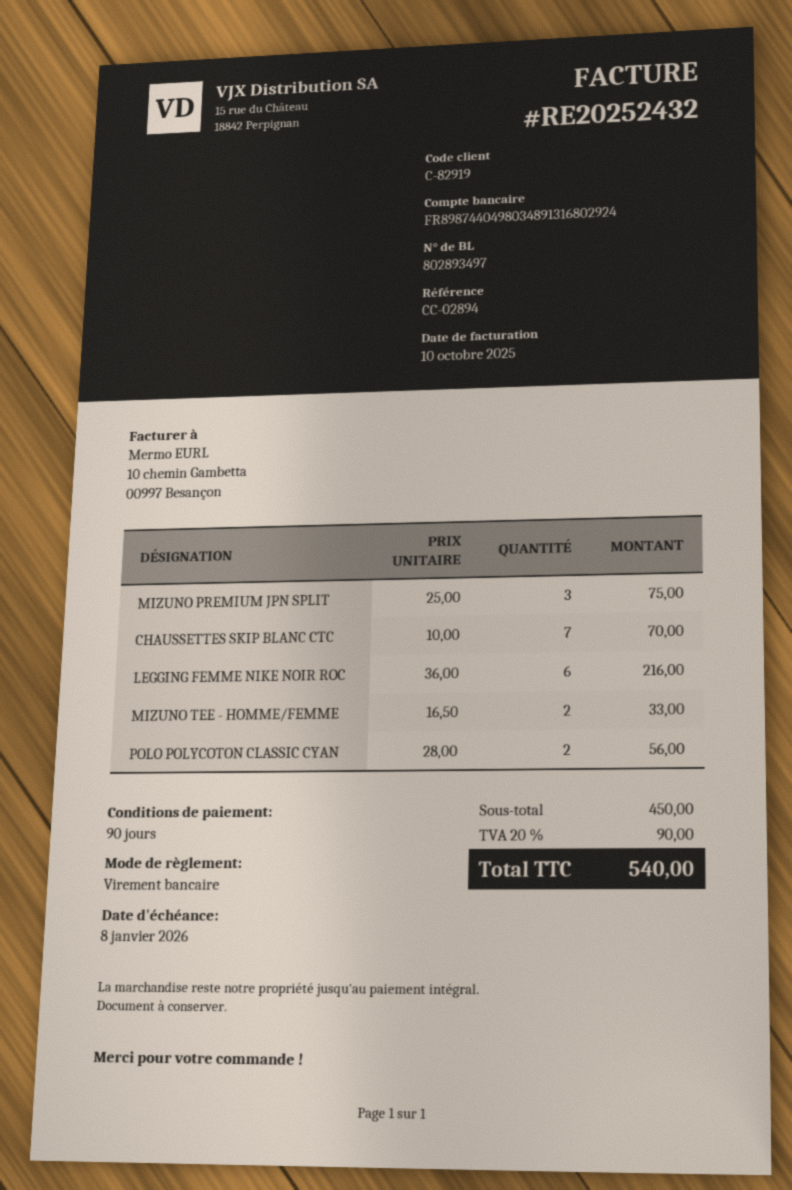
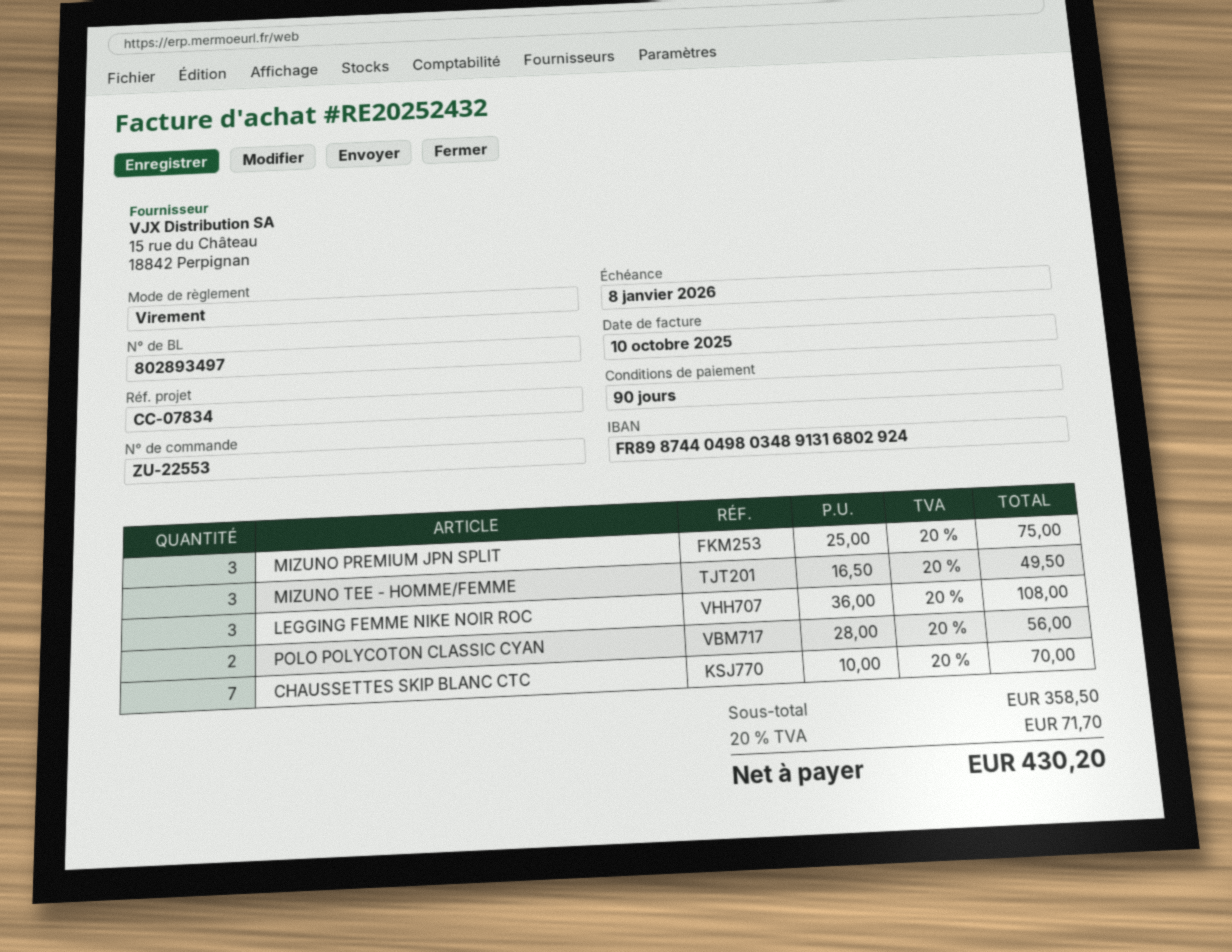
reference: CC-02894 -> CC-07834
LEGGING FEMME NIKE NOIR ROC: 6 x 36.00 = 216.00 -> 3 x 36.00 = 108.00
MIZUNO TEE - HOMME/FEMME: 2 x 16.50 = 33.00 -> 3 x 16.50 = 49.50
subtotal: 450.00 -> 358.50
tax: 20% = 90.00 -> 20% = 71.70
total: 540.00 -> 430.20

